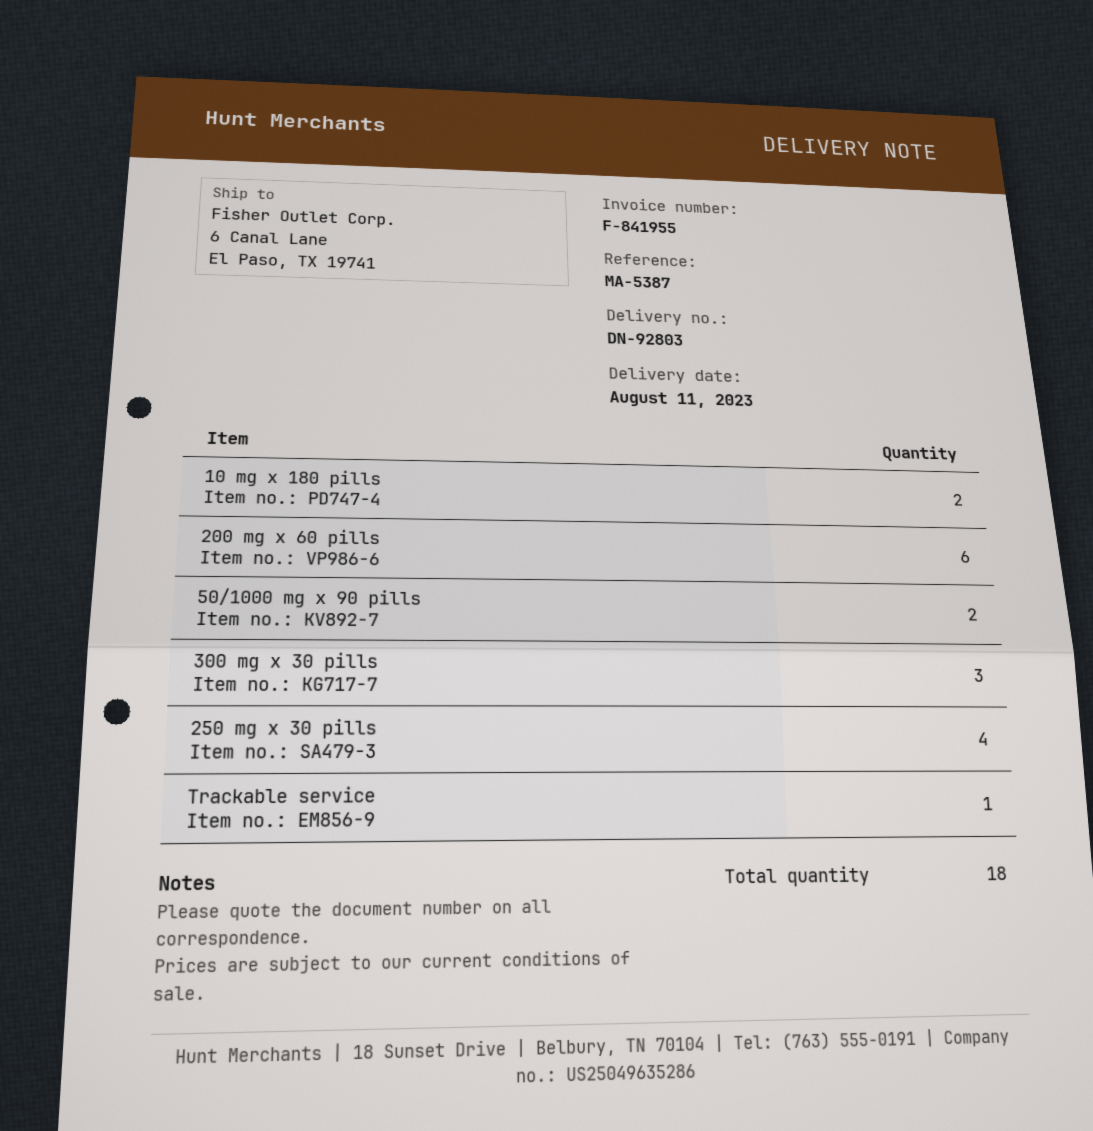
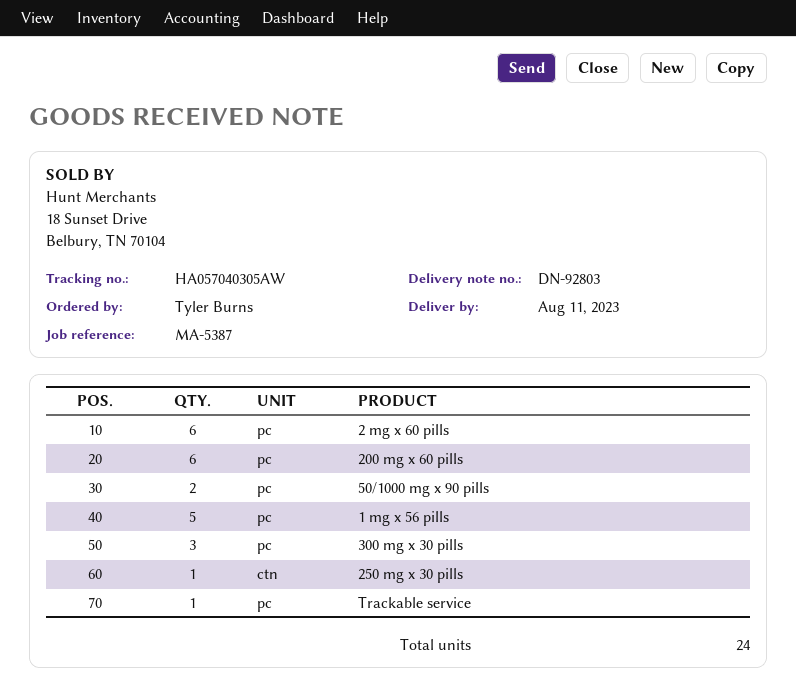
10 mg x 180 pills: 2 -> none
250 mg x 30 pills: 4 -> 1
2 mg x 60 pills: none -> 6
1 mg x 56 pills: none -> 5
total quantity: 18 -> 24

